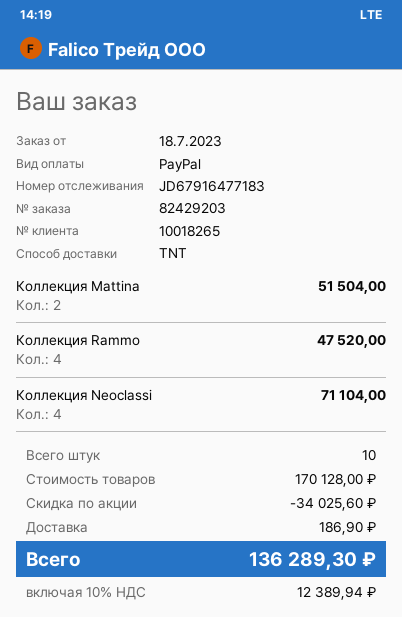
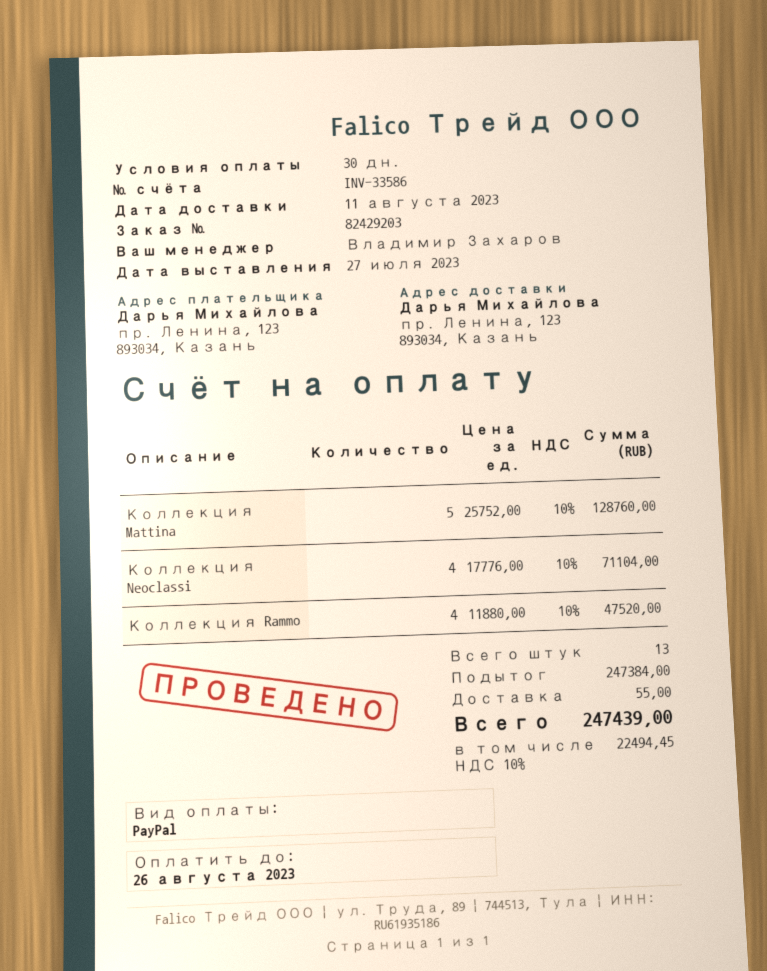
Коллекция Mattina: 2 for 51504.00 -> 5 for 128760.00
total quantity: 10 -> 13
subtotal: 170128.00 -> 247384.00
discount: 34025.60 -> none
shipping: 186.90 -> 55.00
tax: 10% = 12389.94 -> 10% = 22494.45
total: 136289.30 -> 247439.00

